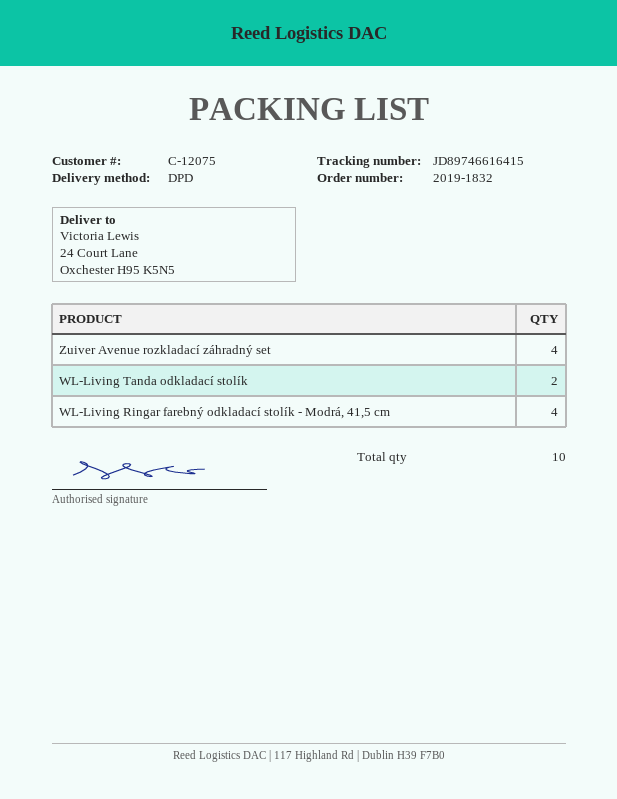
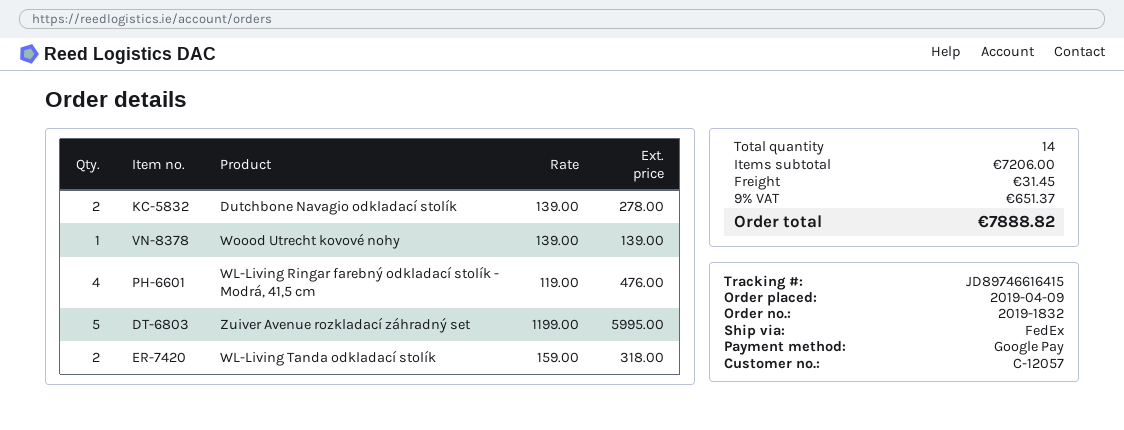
customer number: C-12075 -> C-12057
shipping method: DPD -> FedEx
Zuiver Avenue rozkladací záhradný set: 4 -> 5
Dutchbone Navagio odkladací stolík: none -> 2
Woood Utrecht kovové nohy: none -> 1
total quantity: 10 -> 14

